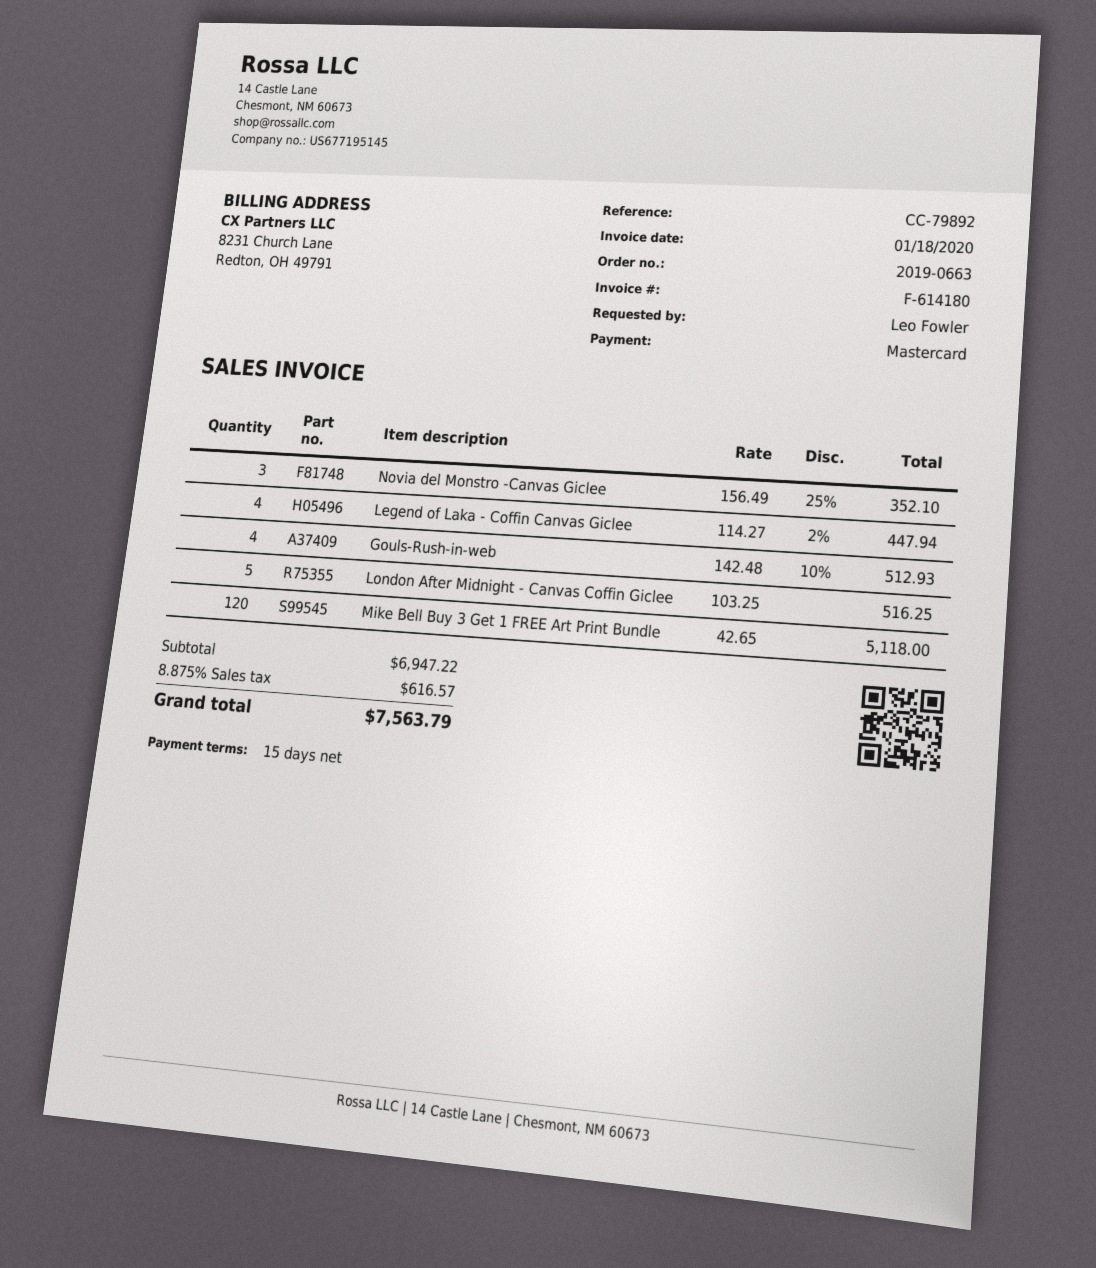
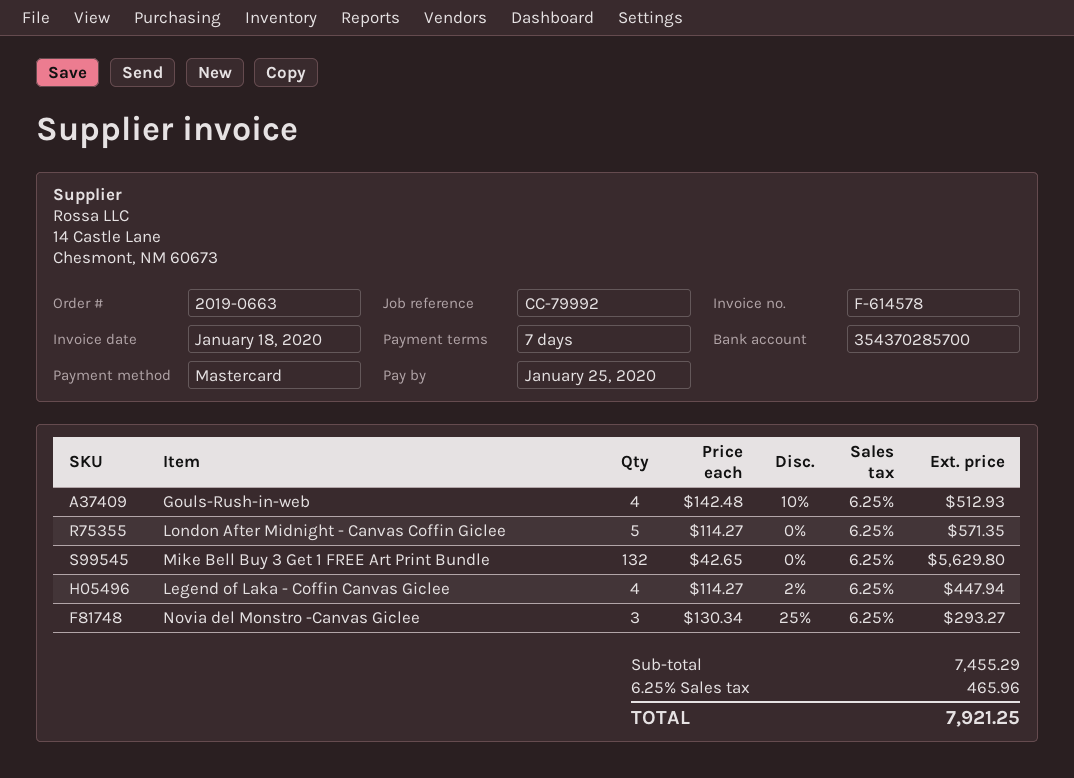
invoice number: F-614180 -> F-614578
payment terms: 15 days -> 7 days
reference: CC-79892 -> CC-79992
Novia del Monstro -Canvas Giclee: 3 x 156.49 - 25% = 352.10 -> 3 x 130.34 - 25% = 293.27
London After Midnight - Canvas Coffin Giclee: 5 x 103.25 = 516.25 -> 5 x 114.27 = 571.35
Mike Bell Buy 3 Get 1 FREE Art Print Bundle: 120 x 42.65 = 5118.00 -> 132 x 42.65 = 5629.80
subtotal: 6947.22 -> 7455.29
tax: 8.875% = 616.57 -> 6.25% = 465.96
total: 7563.79 -> 7921.25

